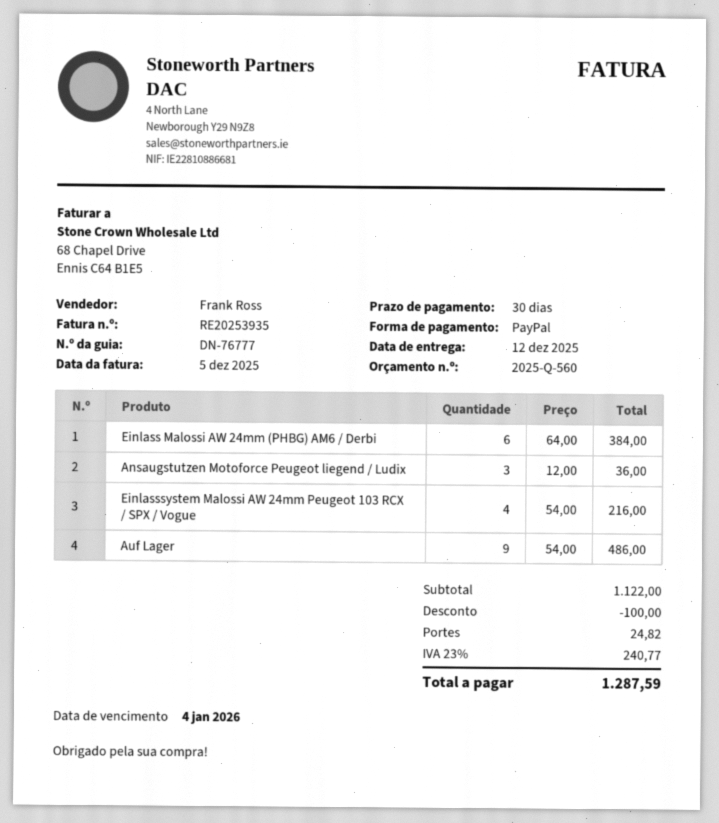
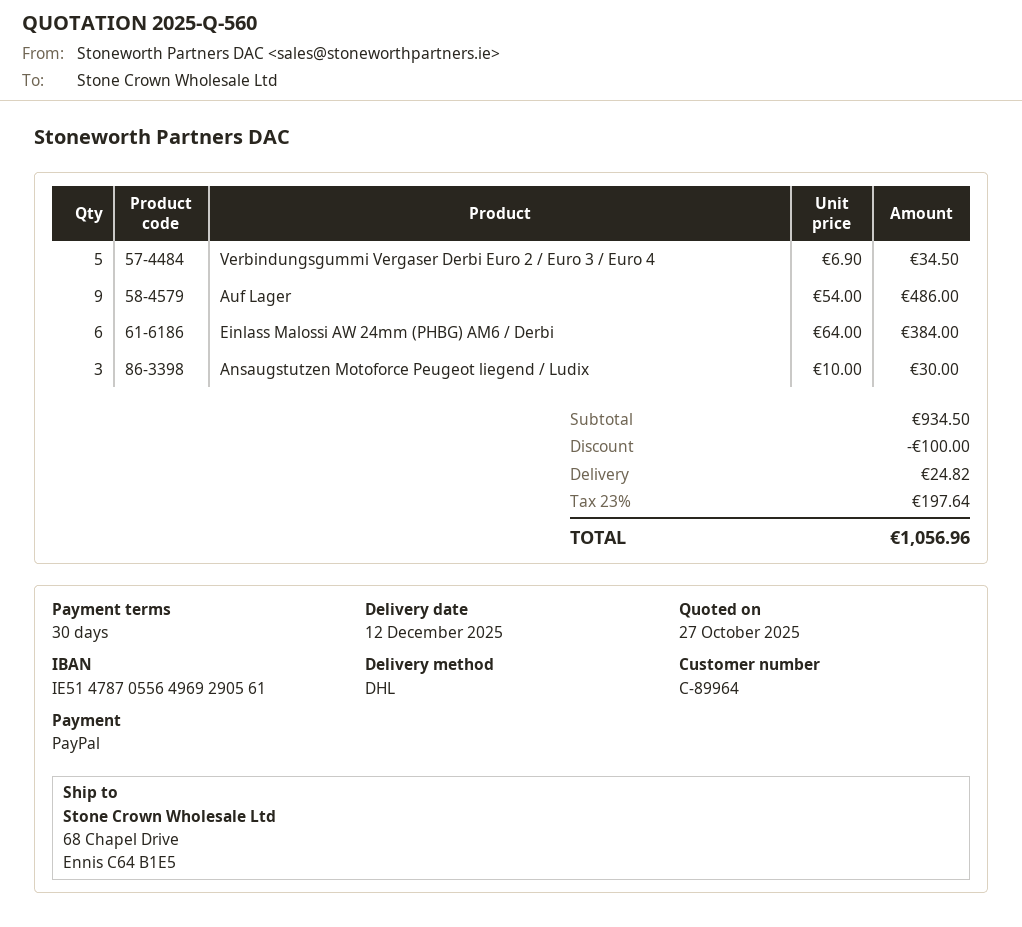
Ansaugstutzen Motoforce Peugeot liegend / Ludix: 3 x 12.00 = 36.00 -> 3 x 10.00 = 30.00
Einlasssystem Malossi AW 24mm Peugeot 103 RCX / SPX / Vogue: 4 x 54.00 = 216.00 -> none
Verbindungsgummi Vergaser Derbi Euro 2 / Euro 3 / Euro 4: none -> 5 x 6.90 = 34.50
subtotal: 1122.00 -> 934.50
tax: 23% = 240.77 -> 23% = 197.64
total: 1287.59 -> 1056.96

